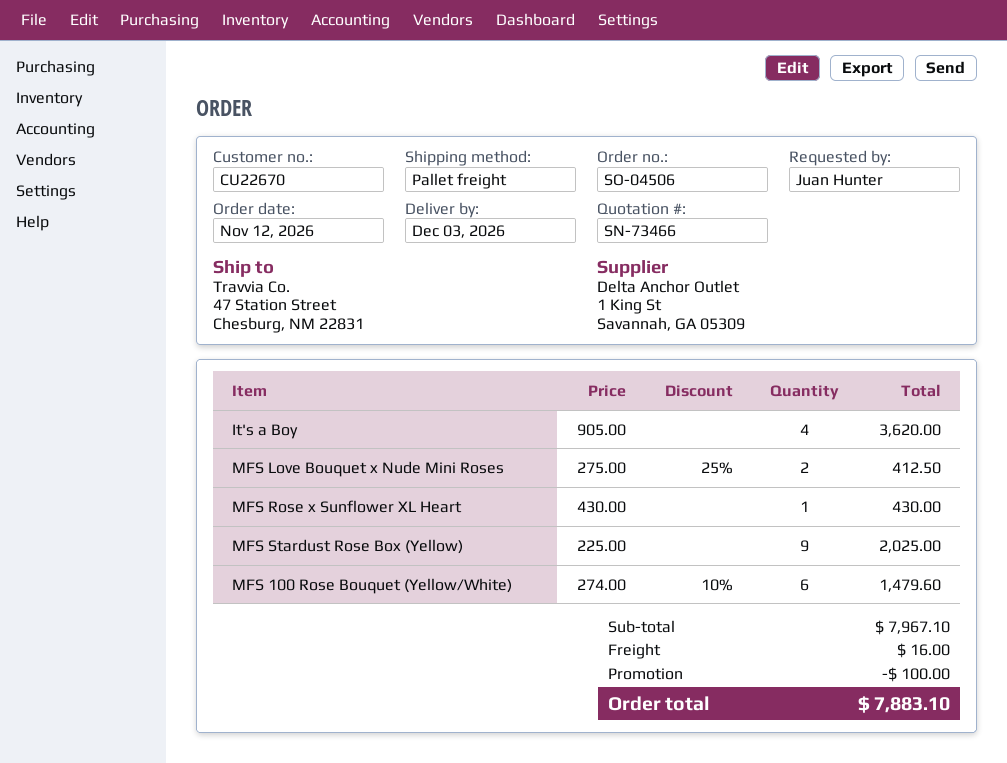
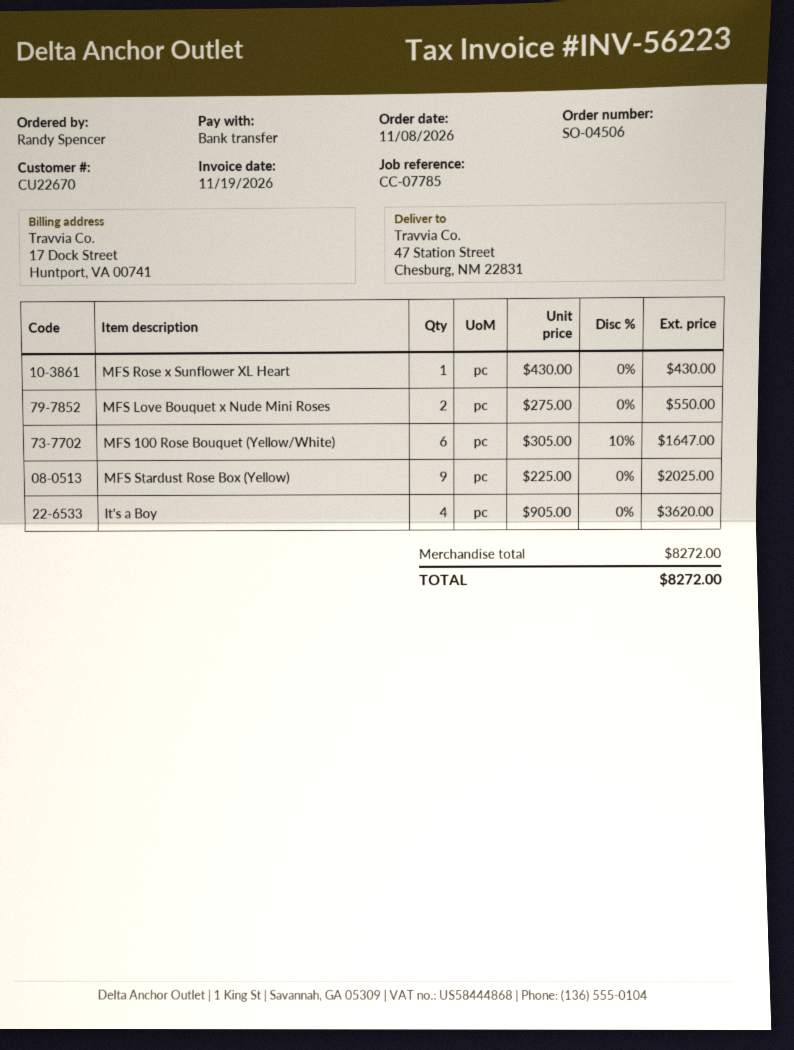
order date: 2026-11-12 -> 2026-11-08
ordered by: Juan Hunter -> Randy Spencer
MFS Love Bouquet x Nude Mini Roses: 2 x 275.00 - 25% = 412.50 -> 2 x 275.00 = 550.00
MFS 100 Rose Bouquet (Yellow/White): 6 x 274.00 - 10% = 1479.60 -> 6 x 305.00 - 10% = 1647.00
subtotal: 7967.10 -> 8272.00
discount: 100.00 -> none
shipping: 16.00 -> none
total: 7883.10 -> 8272.00

